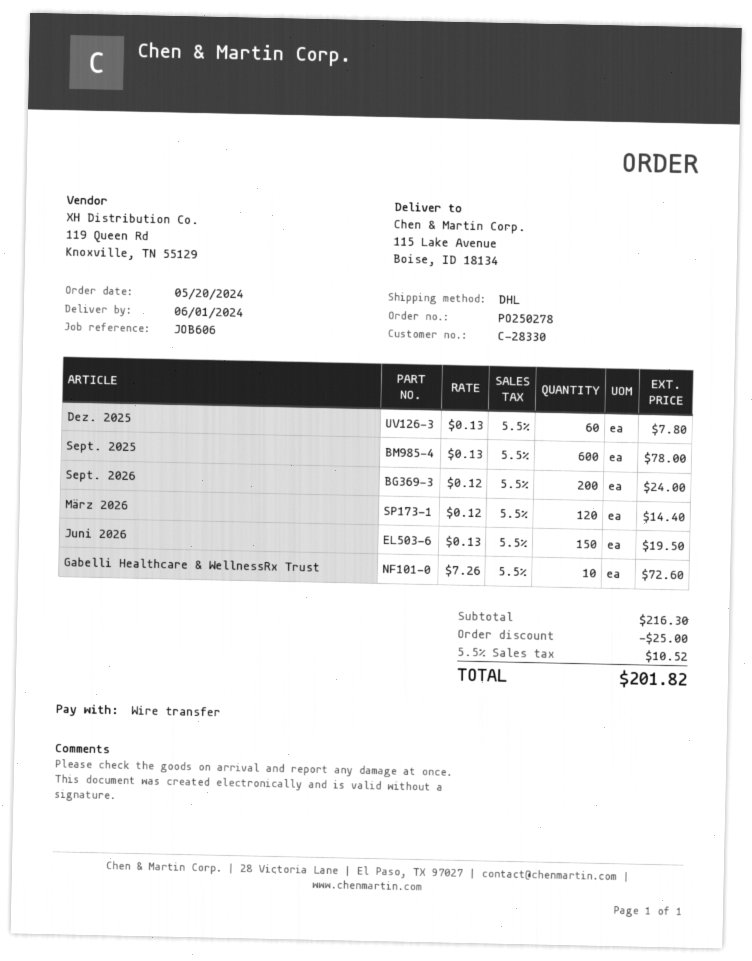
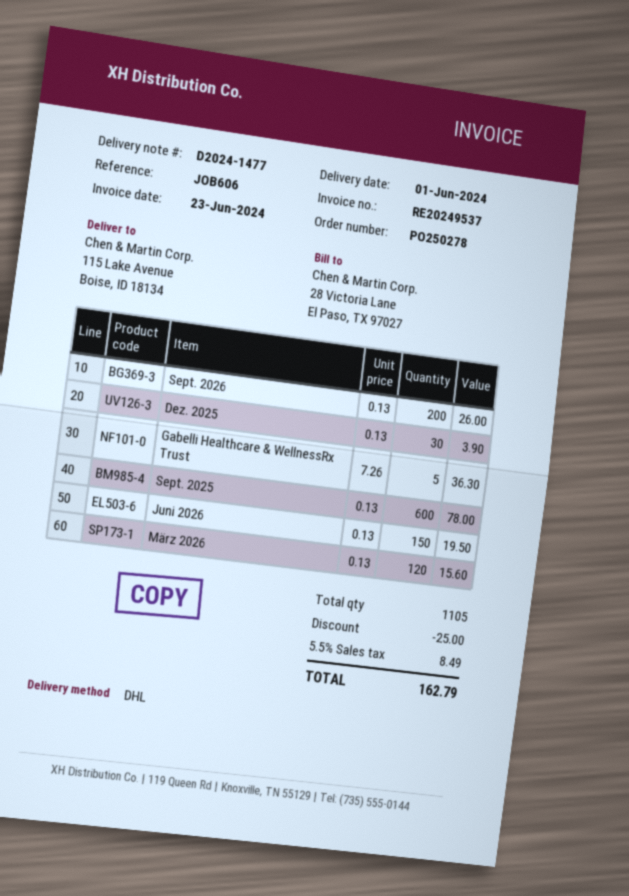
Dez. 2025: 60 x 0.13 = 7.80 -> 30 x 0.13 = 3.90
Sept. 2026: 200 x 0.12 = 24.00 -> 200 x 0.13 = 26.00
März 2026: 120 x 0.12 = 14.40 -> 120 x 0.13 = 15.60
Gabelli Healthcare & WellnessRx Trust: 10 x 7.26 = 72.60 -> 5 x 7.26 = 36.30
tax: 5.5% = 10.52 -> 5.5% = 8.49
total: 201.82 -> 162.79

